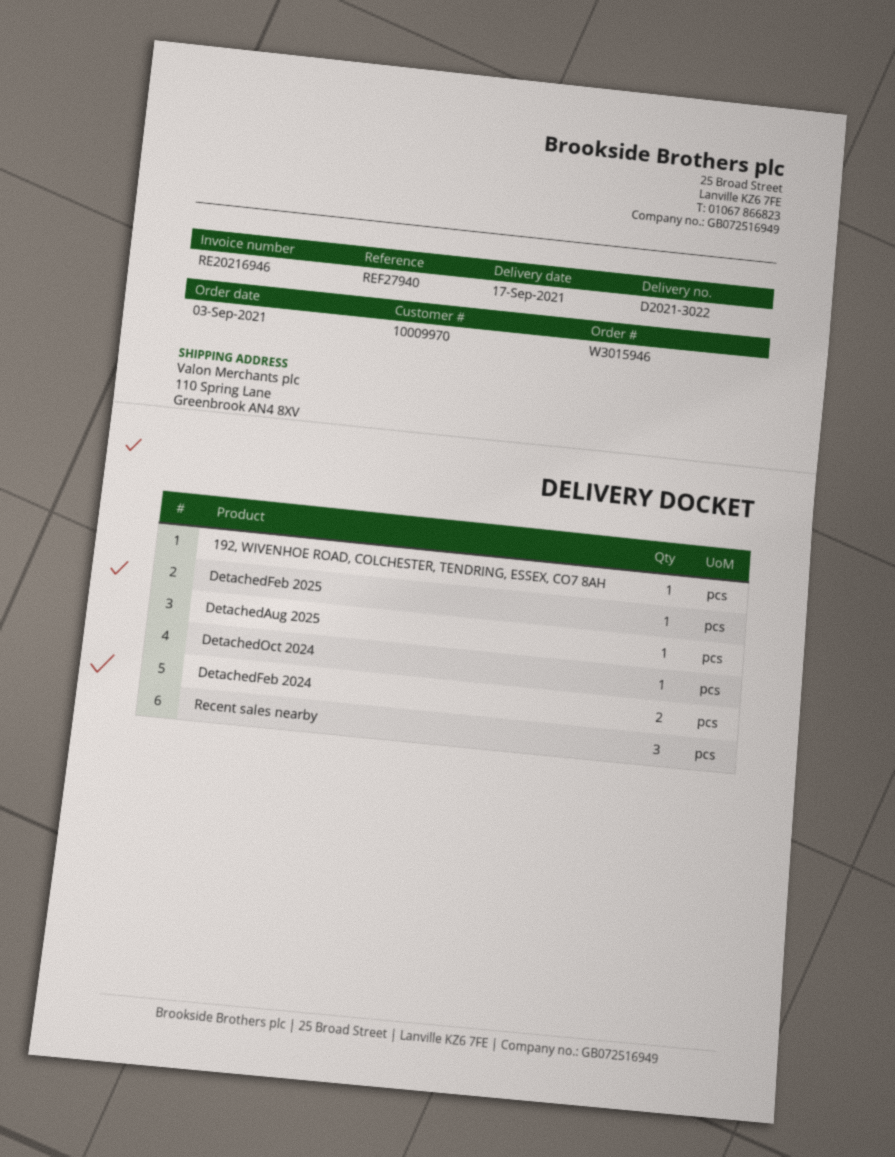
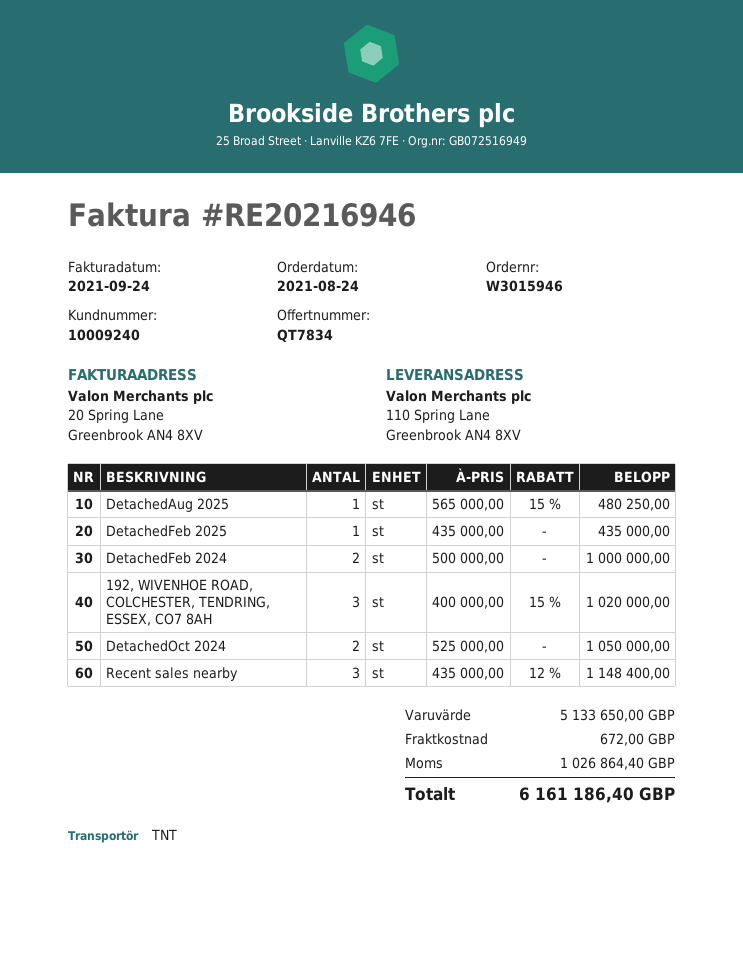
order date: 2021-09-03 -> 2021-08-24
customer number: 10009970 -> 10009240
192, WIVENHOE ROAD, COLCHESTER, TENDRING, ESSEX, CO7 8AH: 1 -> 3
DetachedOct 2024: 1 -> 2

